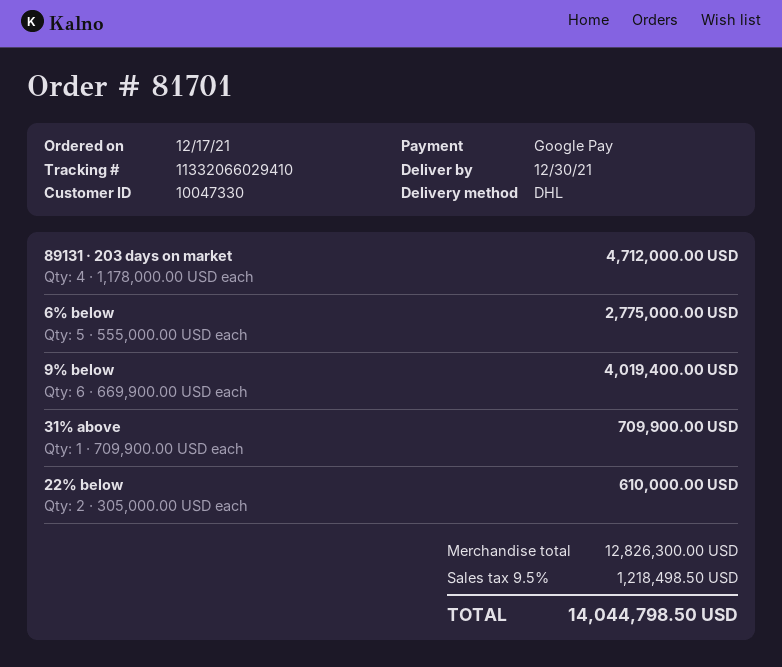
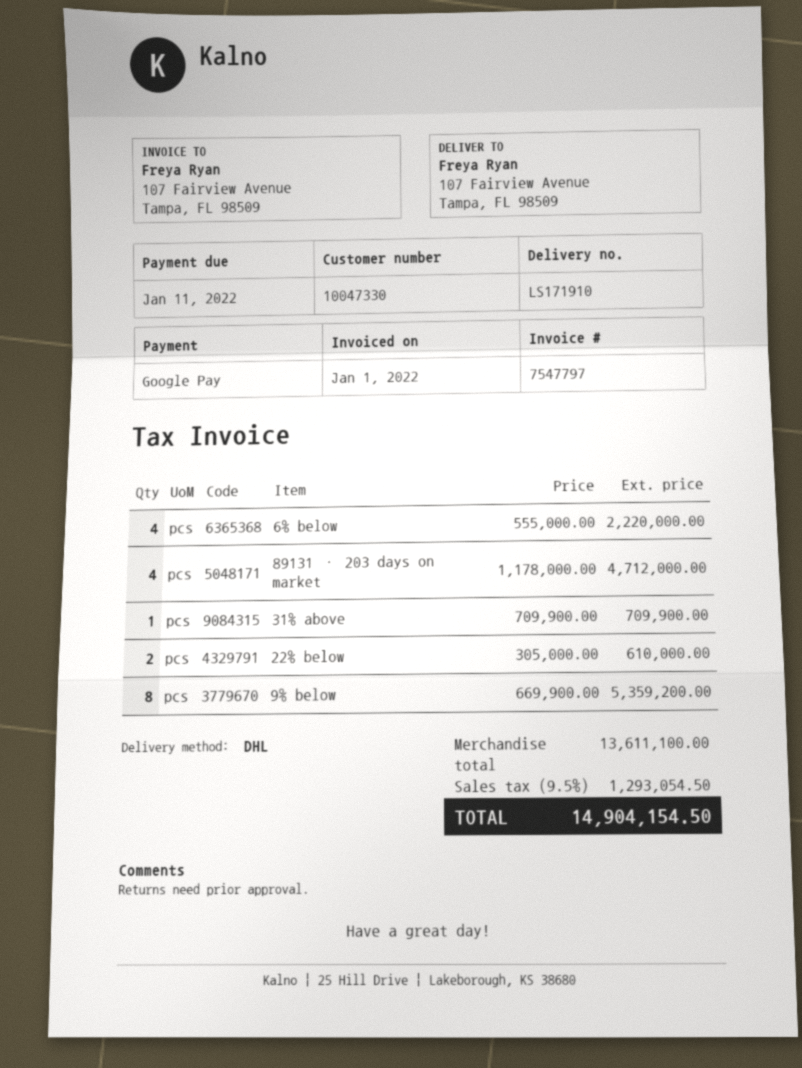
6% below: 5 x 555000.00 = 2775000.00 -> 4 x 555000.00 = 2220000.00
9% below: 6 x 669900.00 = 4019400.00 -> 8 x 669900.00 = 5359200.00
subtotal: 12826300.00 -> 13611100.00
tax: 9.5% = 1218498.50 -> 9.5% = 1293054.50
total: 14044798.50 -> 14904154.50

